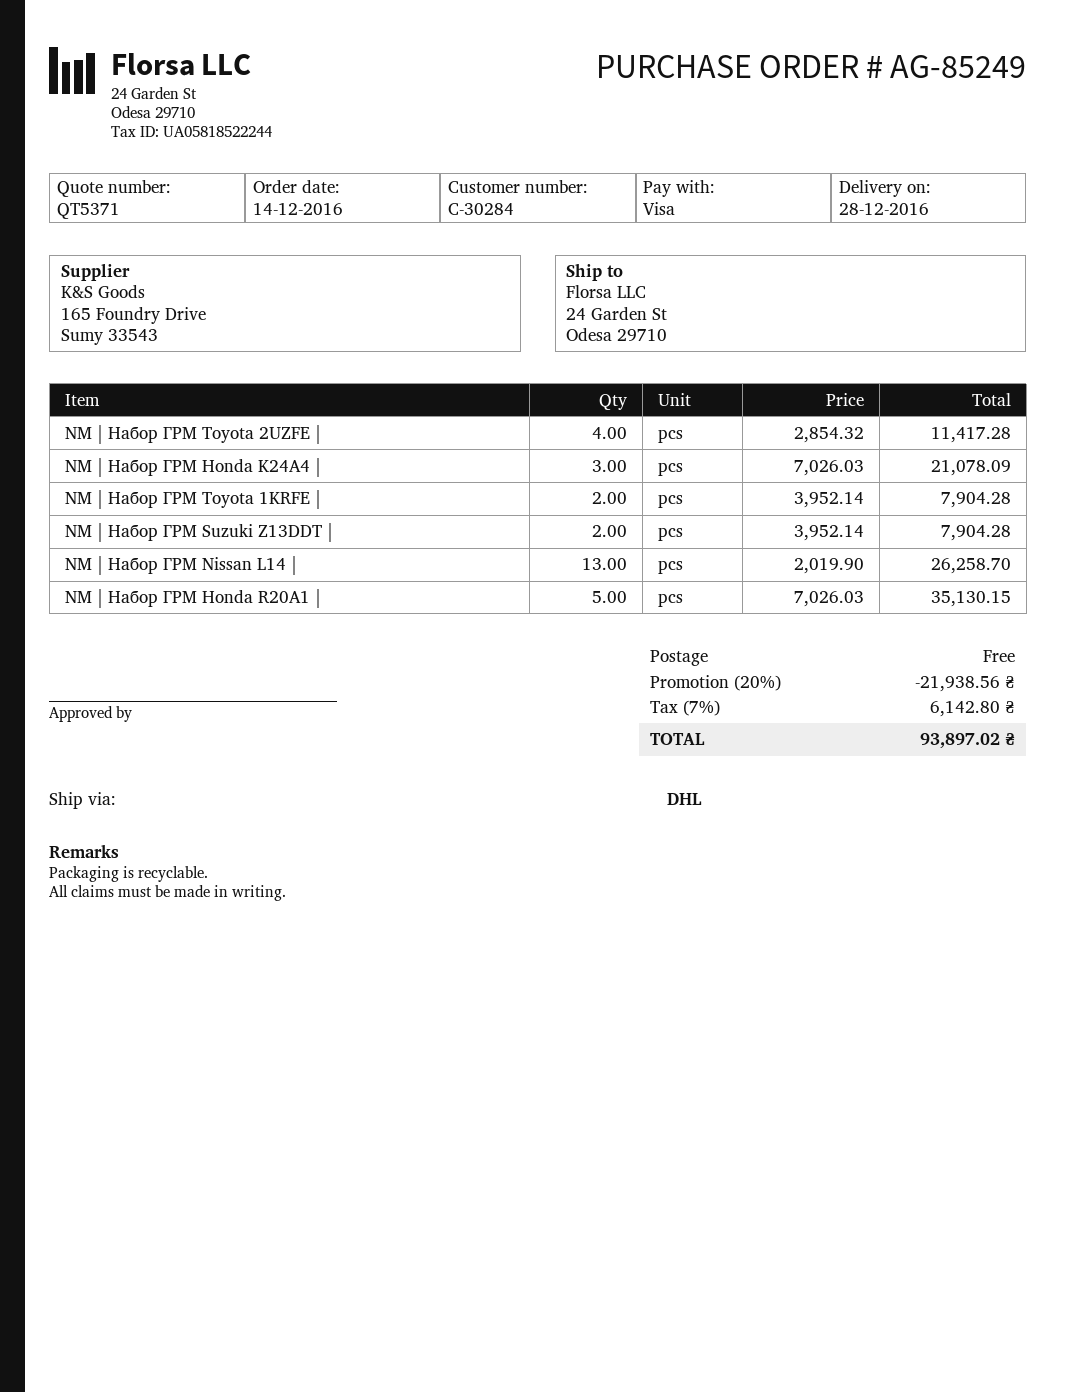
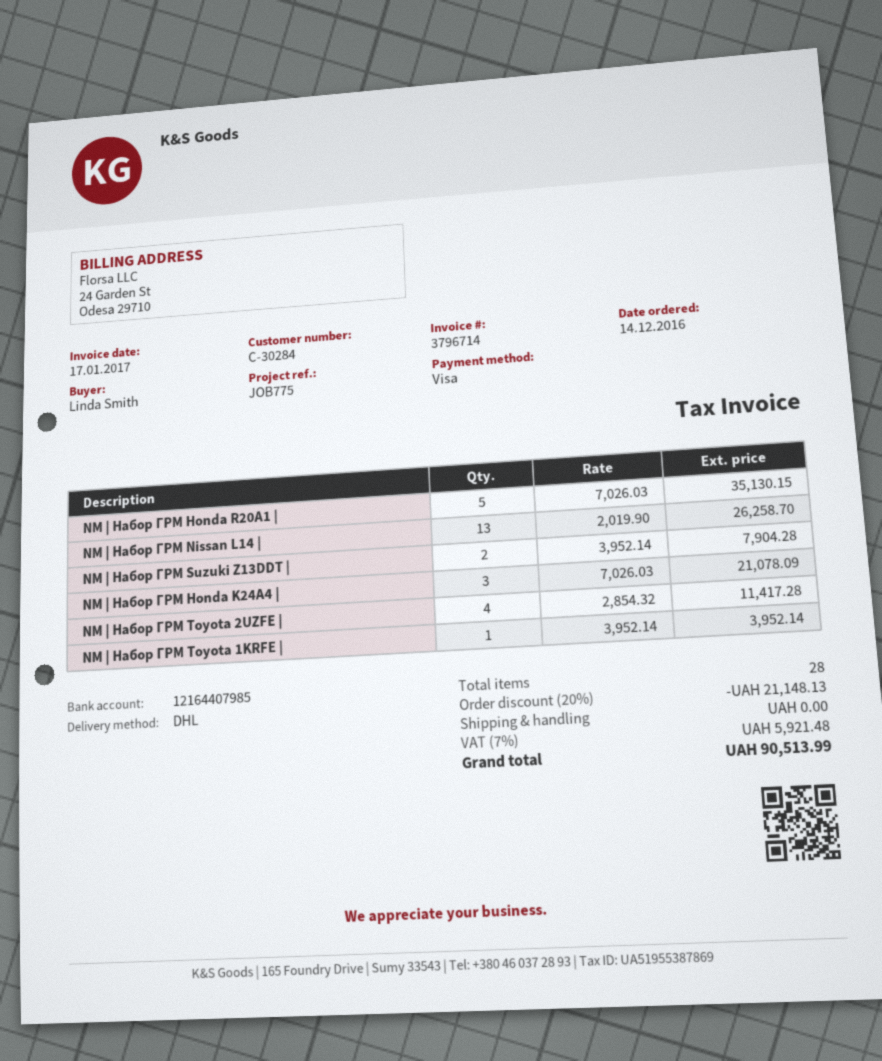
NM | Набор ГРМ Toyota 1KRFE |: 2 x 3952.14 = 7904.28 -> 1 x 3952.14 = 3952.14
discount: 20% = 21938.56 -> 20% = 21148.13
tax: 7% = 6142.80 -> 7% = 5921.48
total: 93897.02 -> 90513.99

